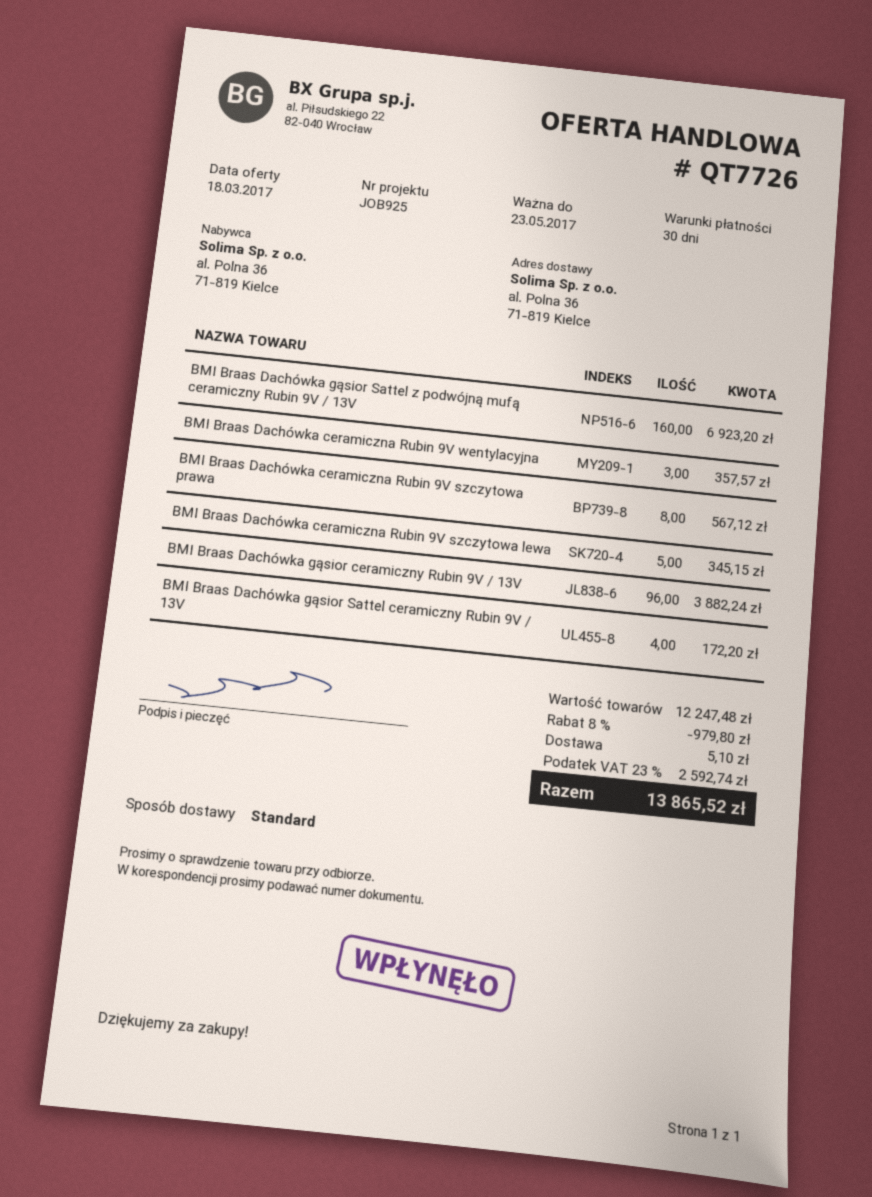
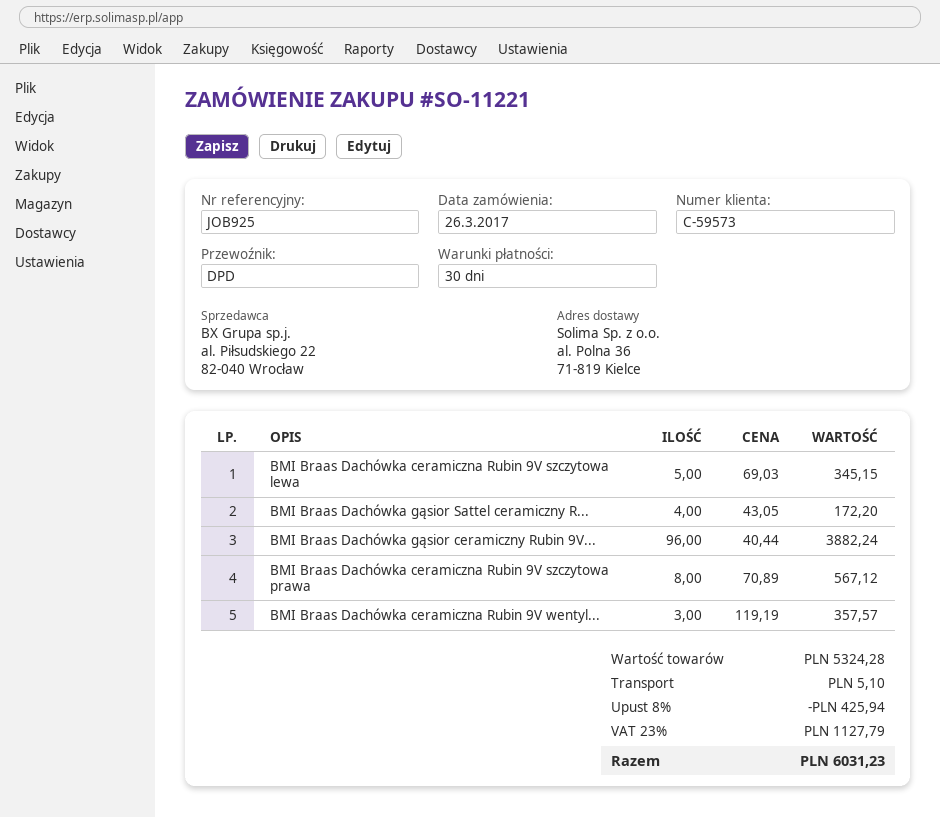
shipping method: standard -> DPD
BMI Braas Dachówka gąsior Sattel z podwójną mufą ceramiczny Rubin 9V / 13V: 160 for 6923.20 -> none
subtotal: 12247.48 -> 5324.28
discount: 8% = 979.80 -> 8% = 425.94
tax: 23% = 2592.74 -> 23% = 1127.79
total: 13865.52 -> 6031.23

